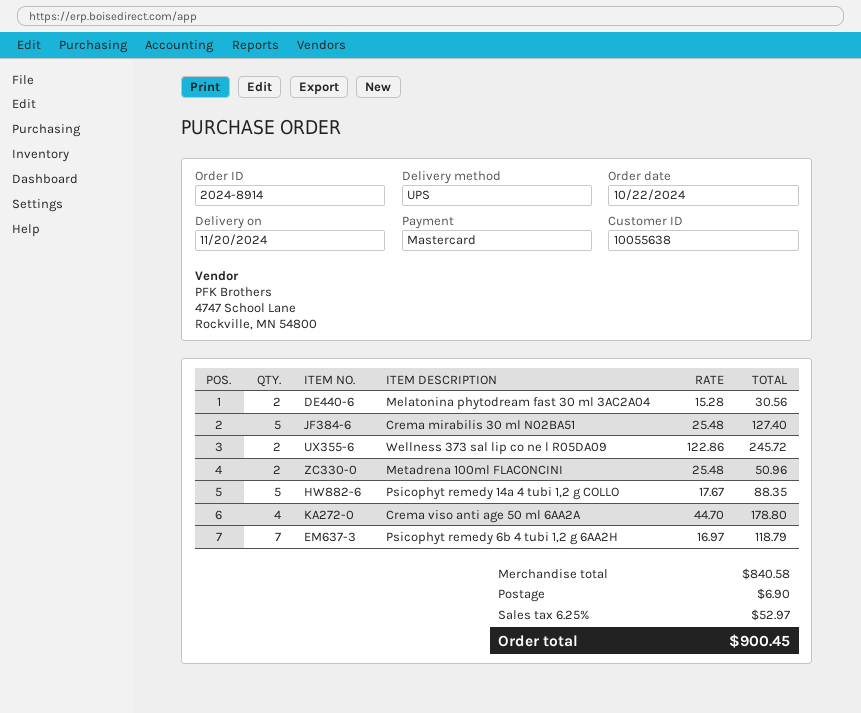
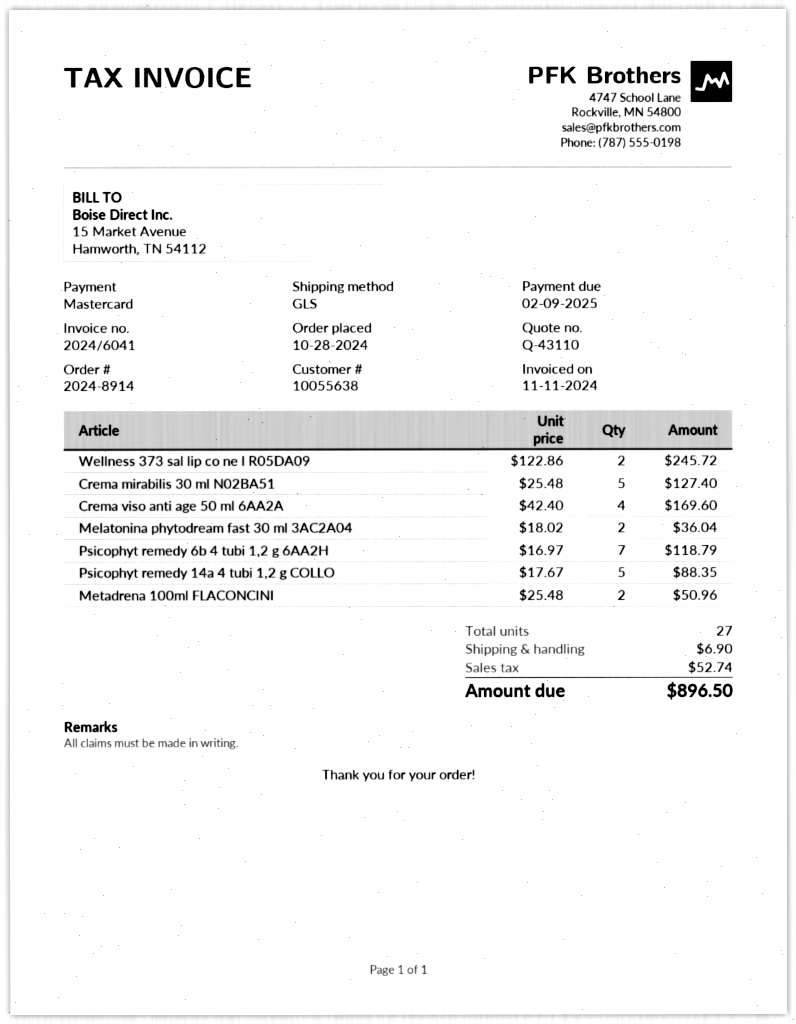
order date: 2024-10-22 -> 2024-10-28
shipping method: UPS -> GLS
Melatonina phytodream fast 30 ml 3AC2A04: 2 x 15.28 = 30.56 -> 2 x 18.02 = 36.04
Crema viso anti age 50 ml 6AA2A: 4 x 44.70 = 178.80 -> 4 x 42.40 = 169.60
tax: 52.97 -> 52.74
total: 900.45 -> 896.50

